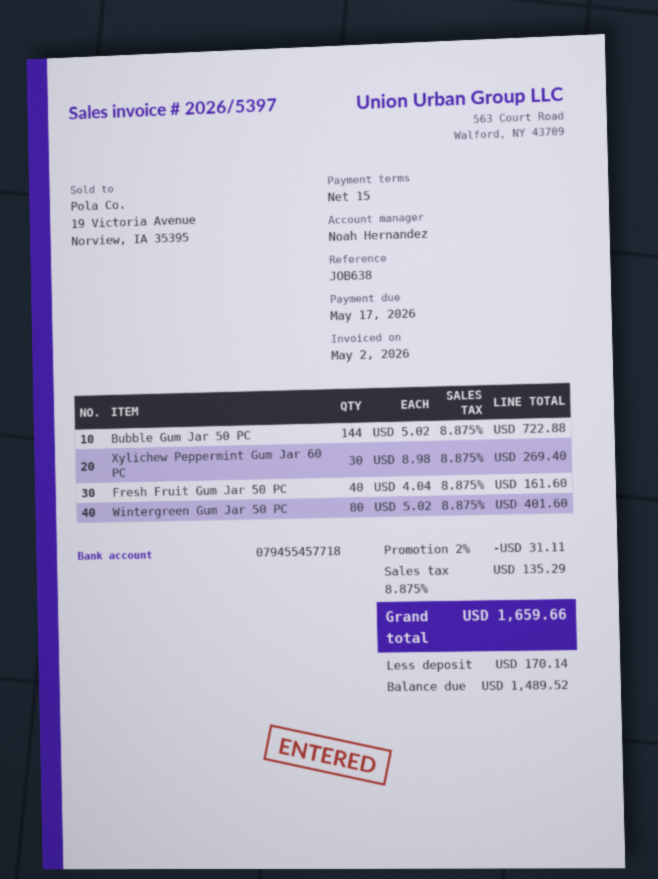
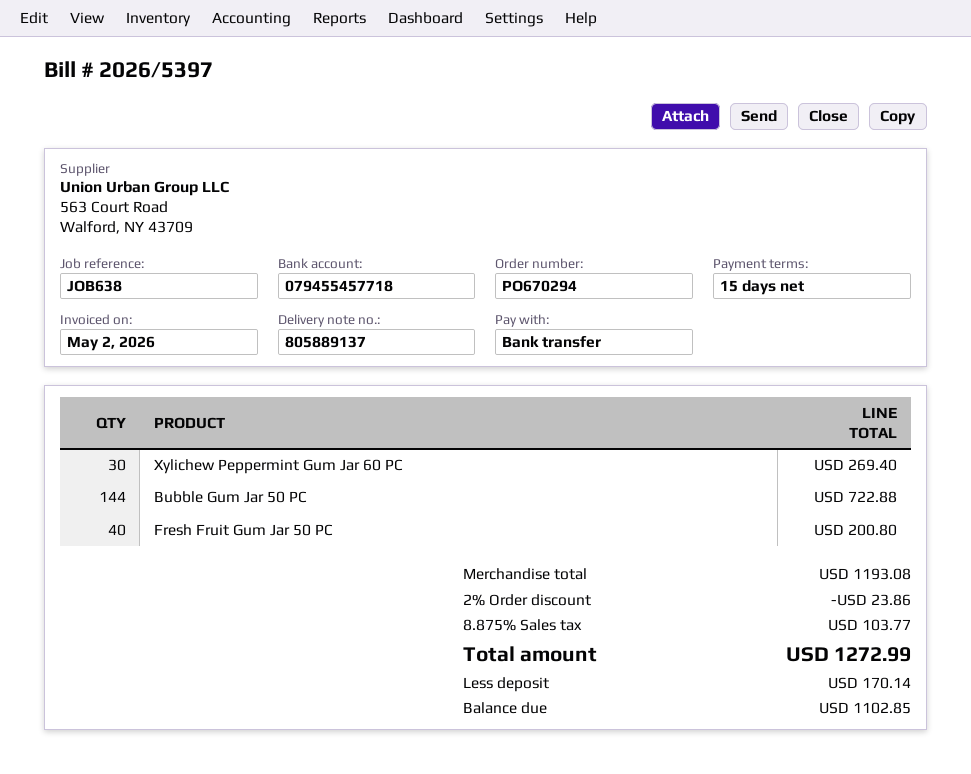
Fresh Fruit Gum Jar 50 PC: 40 for 161.60 -> 40 for 200.80
Wintergreen Gum Jar 50 PC: 80 for 401.60 -> none
discount: 2% = 31.11 -> 2% = 23.86
tax: 8.875% = 135.29 -> 8.875% = 103.77
total: 1659.66 -> 1272.99
balance: 1489.52 -> 1102.85

